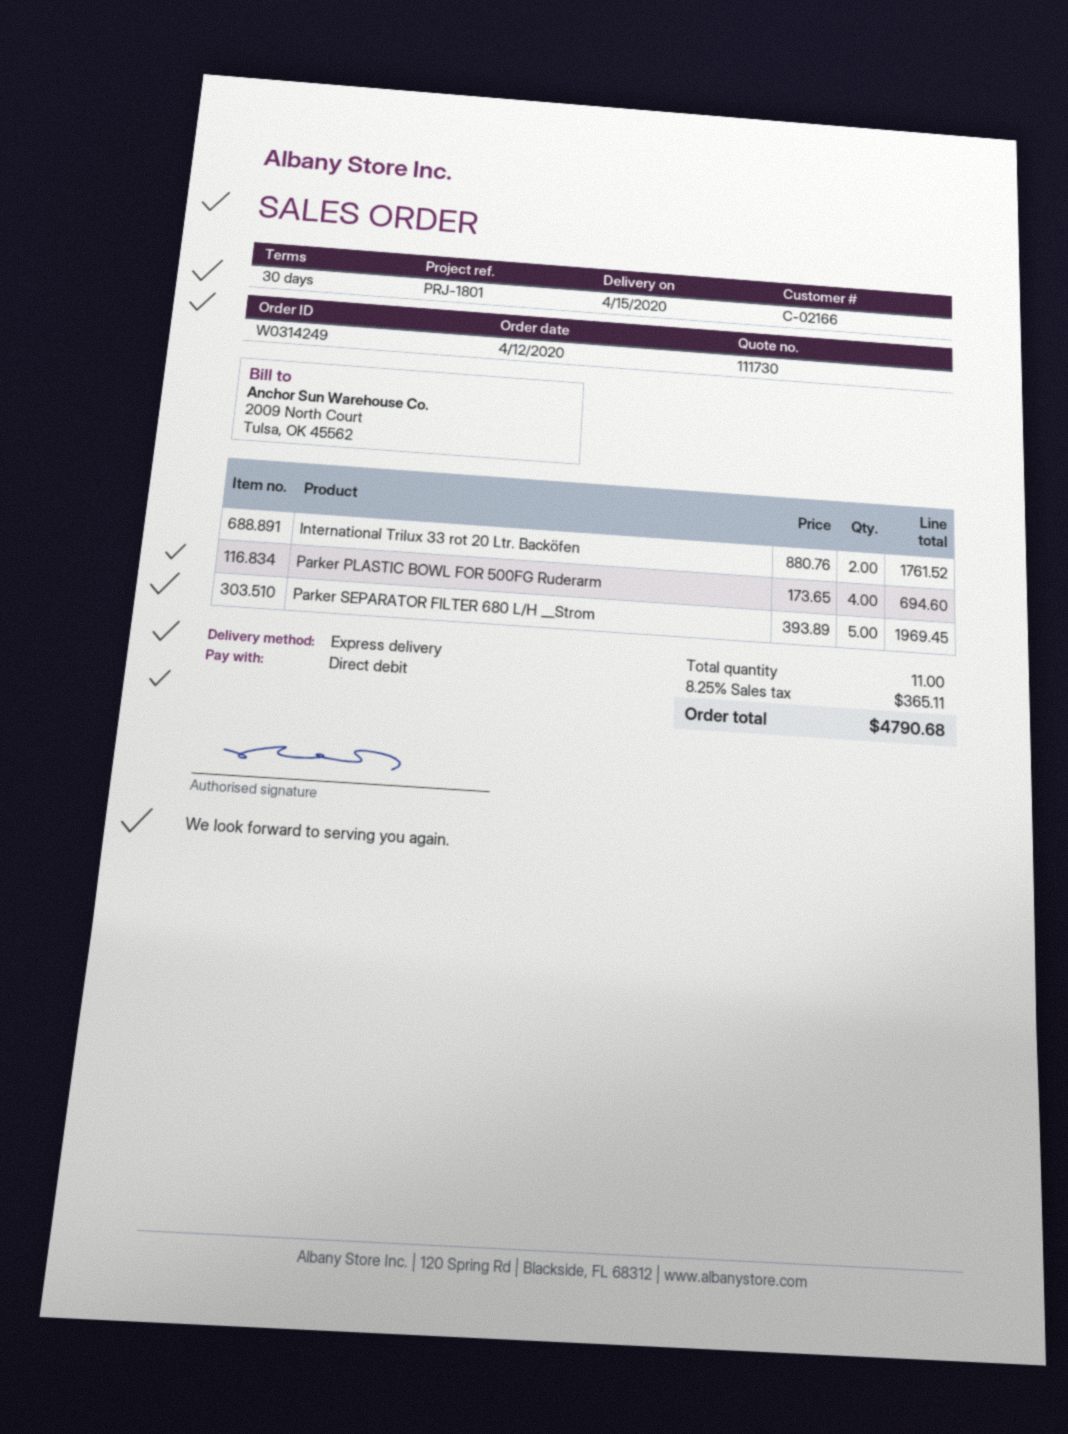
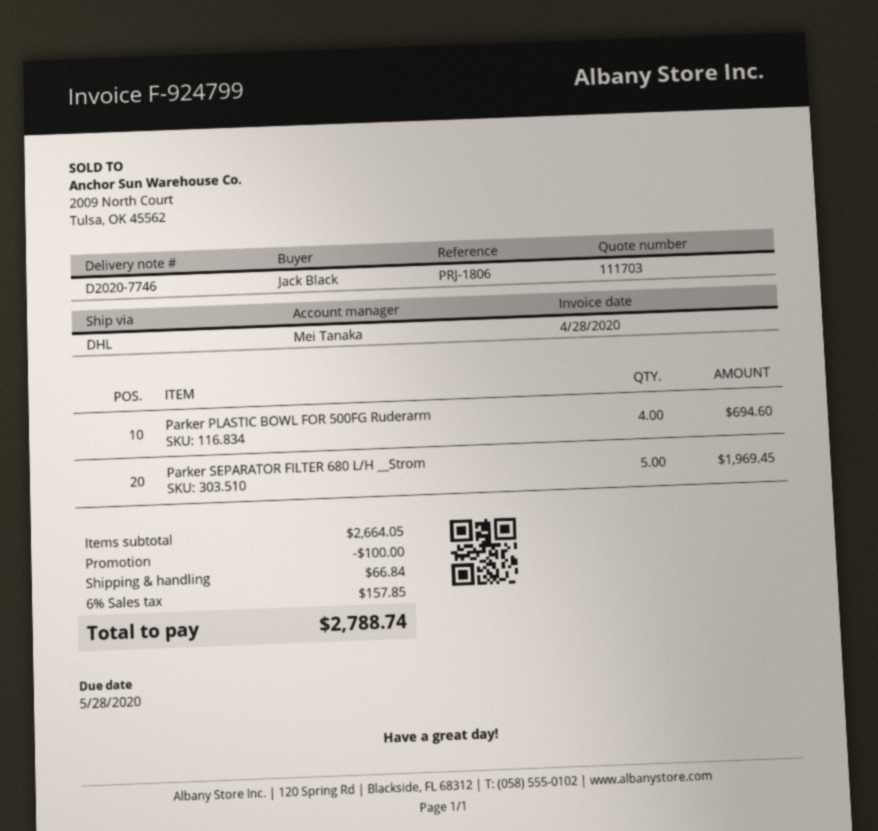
quote number: 111730 -> 111703
reference: PRJ-1801 -> PRJ-1806
shipping method: express -> DHL
International Trilux 33 rot 20 Ltr. Backöfen: 2 for 1761.52 -> none
discount: none -> 100.00
shipping: none -> 66.84
tax: 8.25% = 365.11 -> 6% = 157.85
total: 4790.68 -> 2788.74

